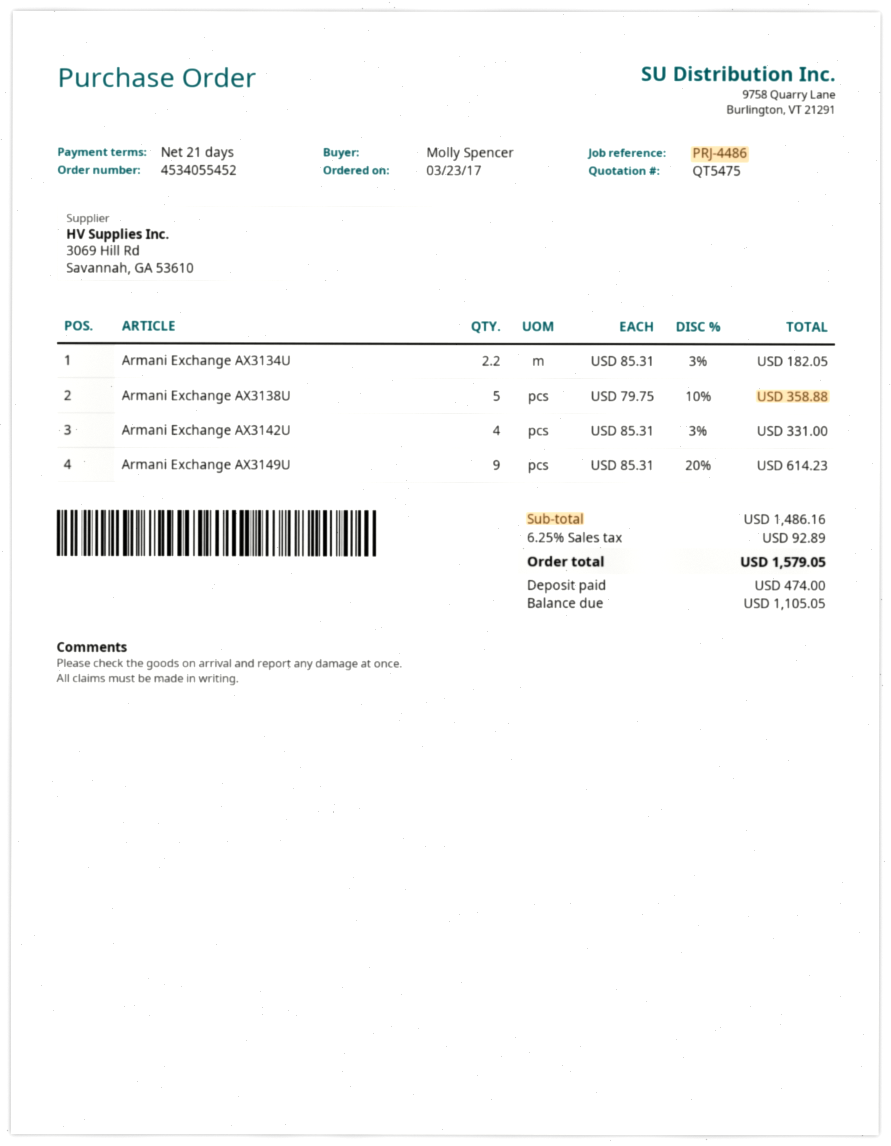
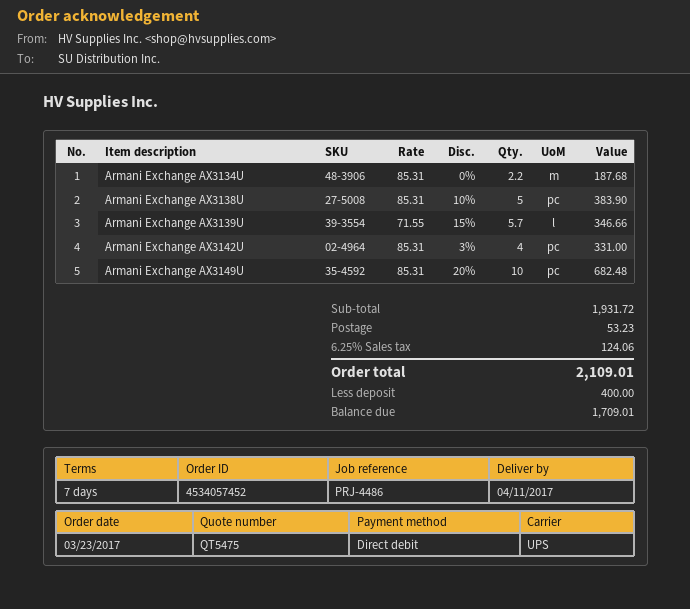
order number: 4534055452 -> 4534057452
payment terms: 21 days -> 7 days
Armani Exchange AX3134U: 2.2 x 85.31 - 3% = 182.05 -> 2.2 x 85.31 = 187.68
Armani Exchange AX3138U: 5 x 79.75 - 10% = 358.88 -> 5 x 85.31 - 10% = 383.90
Armani Exchange AX3149U: 9 x 85.31 - 20% = 614.23 -> 10 x 85.31 - 20% = 682.48
Armani Exchange AX3139U: none -> 5.7 x 71.55 - 15% = 346.66
subtotal: 1486.16 -> 1931.72
shipping: none -> 53.23
tax: 6.25% = 92.89 -> 6.25% = 124.06
total: 1579.05 -> 2109.01
deposit: 474.00 -> 400.00
balance: 1105.05 -> 1709.01

